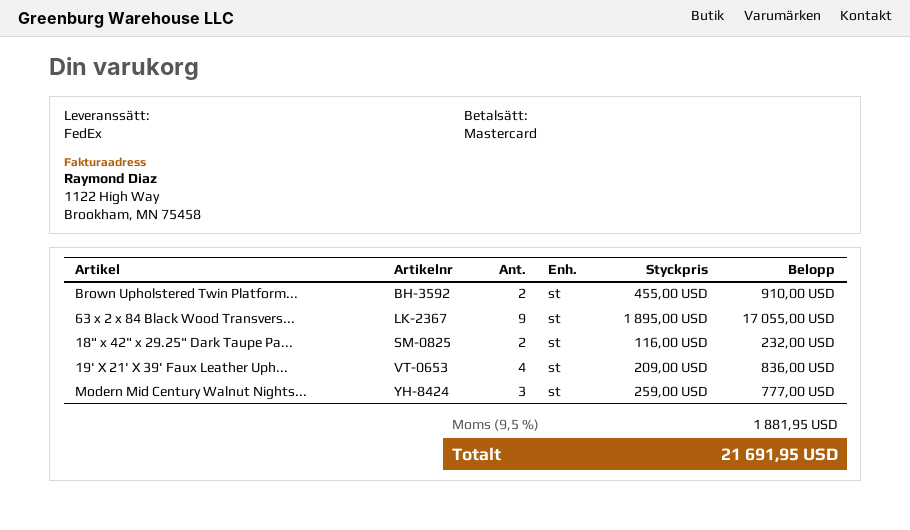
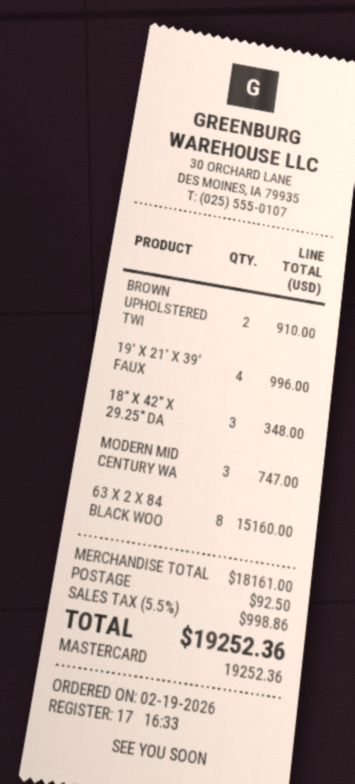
63 x 2 x 84 Black Wood Transvers...: 9 for 17055.00 -> 8 for 15160.00
18" x 42" x 29.25" Dark Taupe Pa...: 2 for 232.00 -> 3 for 348.00
19' X 21' X 39' Faux Leather Uph...: 4 for 836.00 -> 4 for 996.00
Modern Mid Century Walnut Nights...: 3 for 777.00 -> 3 for 747.00
shipping: none -> 92.50
tax: 9.5% = 1881.95 -> 5.5% = 998.86
total: 21691.95 -> 19252.36

